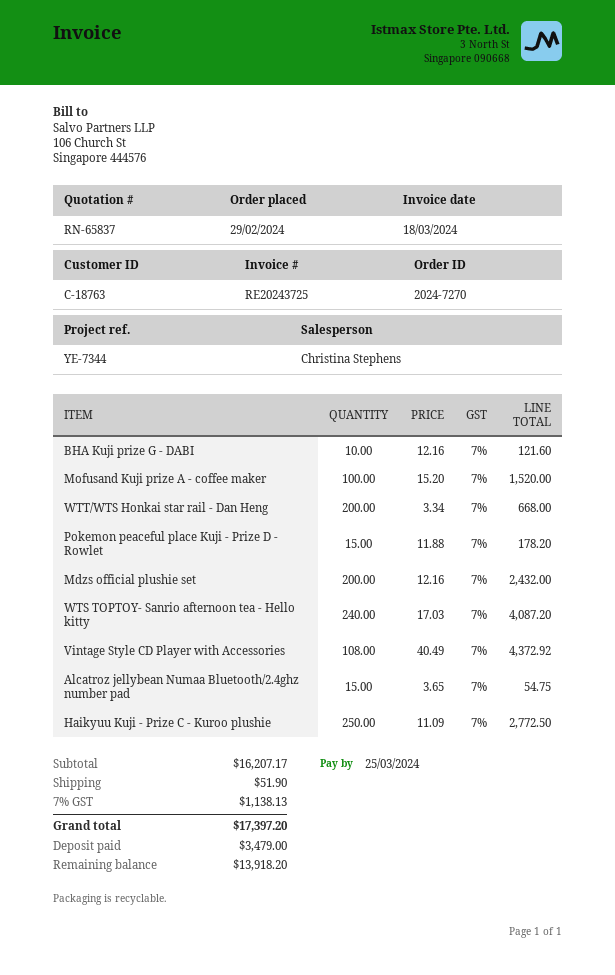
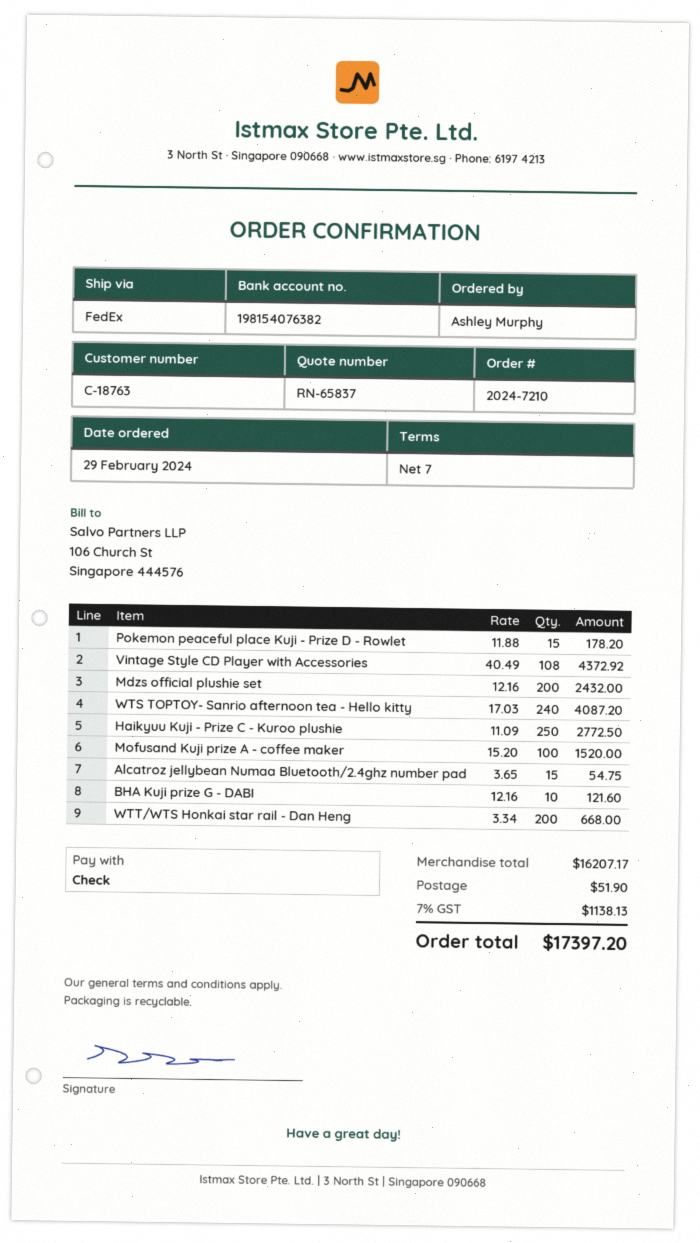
order number: 2024-7270 -> 2024-7210

